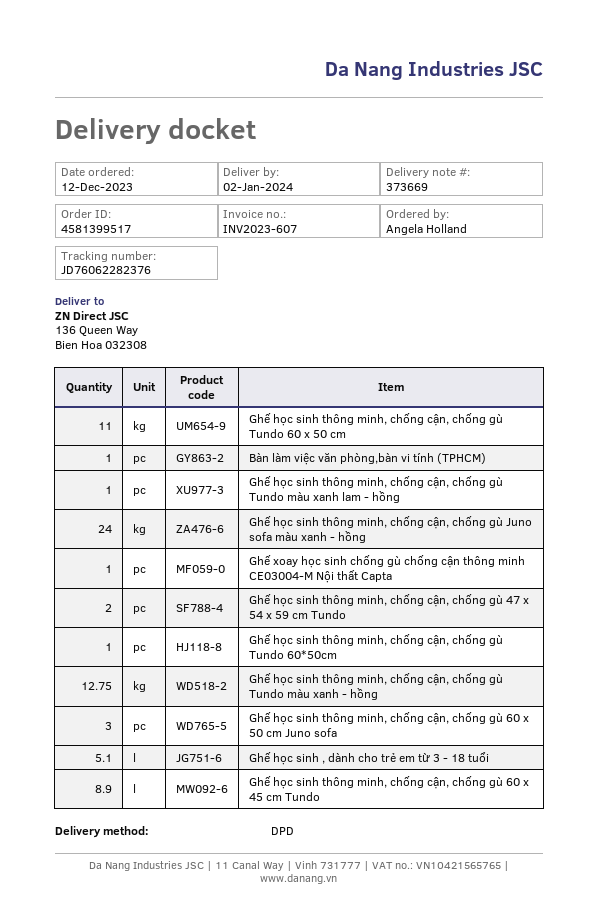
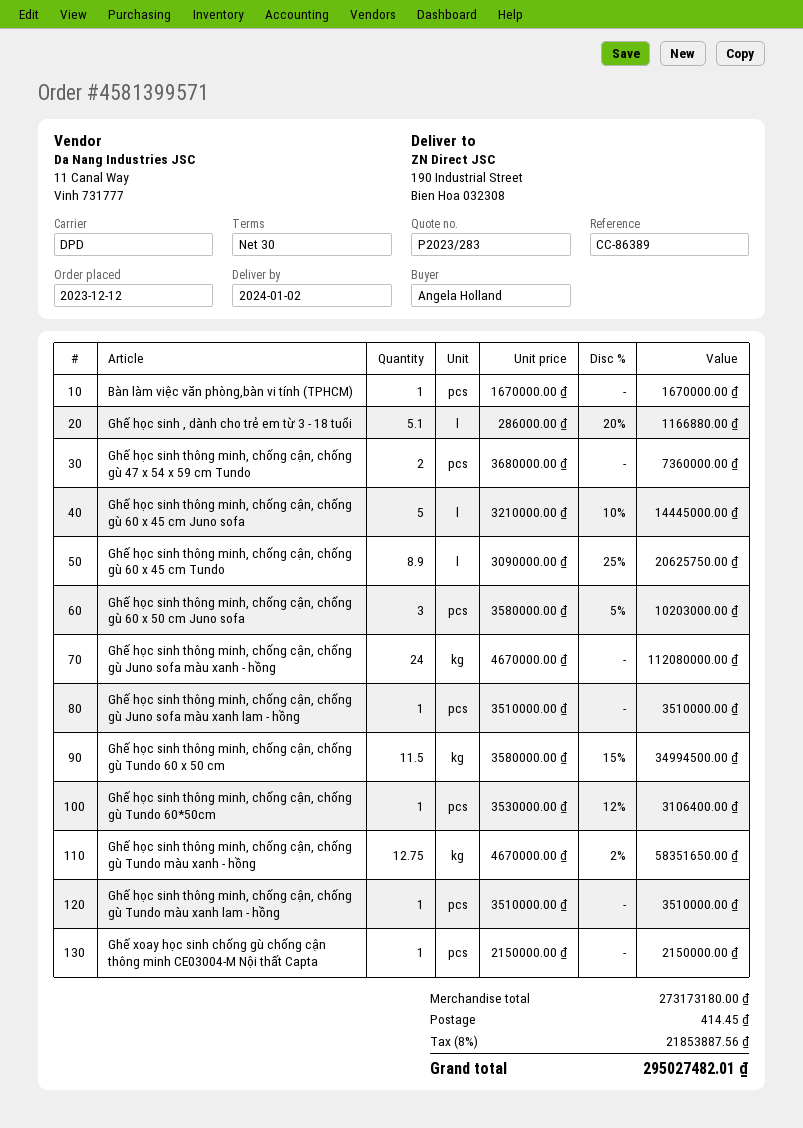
order number: 4581399517 -> 4581399571
ship to: 136 Queen Way, Bien Hoa 032308 -> 190 Industrial Street, Bien Hoa 032308
Ghế học sinh thông minh, chống cận, chống gù Tundo 60 x 50 cm: 11 -> 11.5
Ghế học sinh thông minh, chống cận, chống gù 60 x 45 cm Juno sofa: none -> 5
Ghế học sinh thông minh, chống cận, chống gù Juno sofa màu xanh lam - hồng: none -> 1

